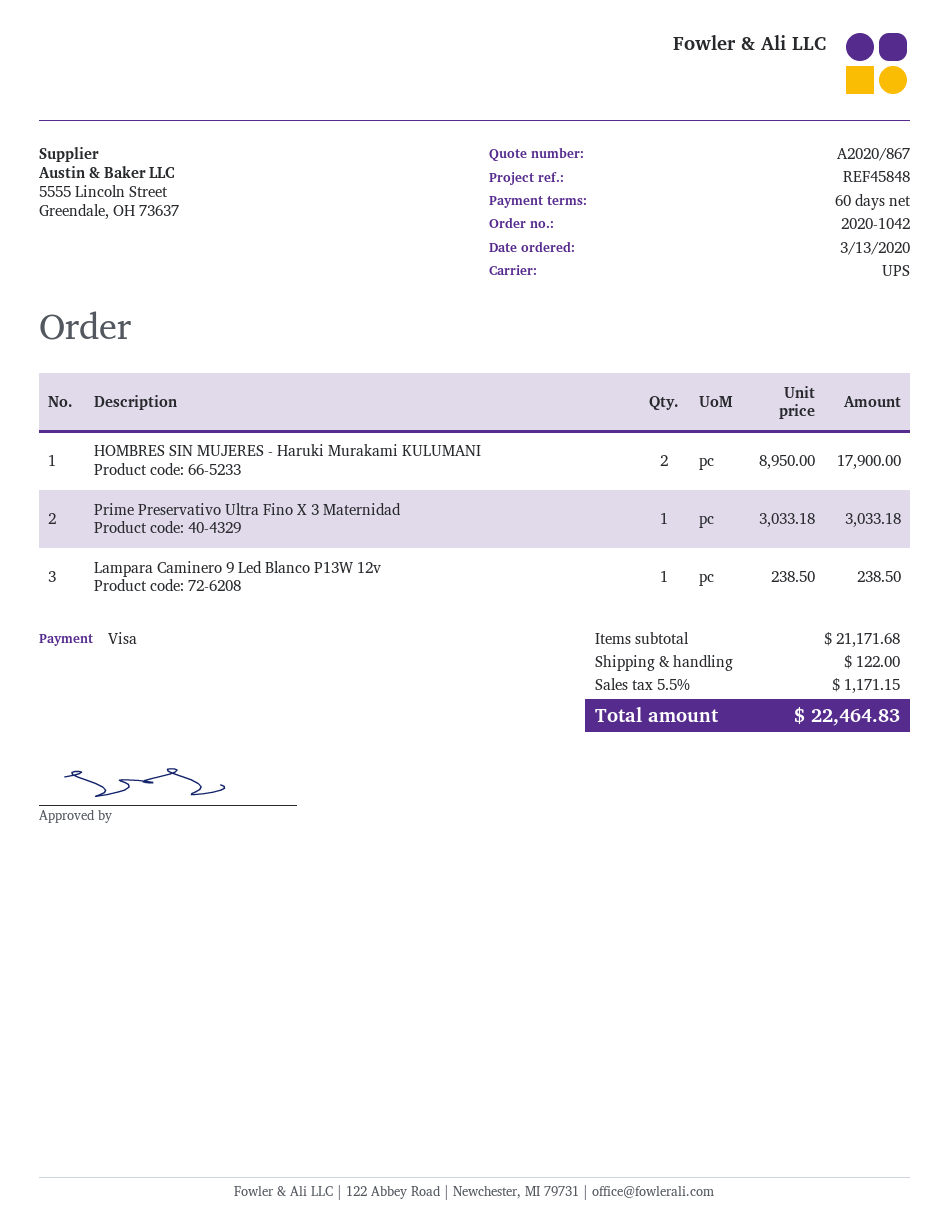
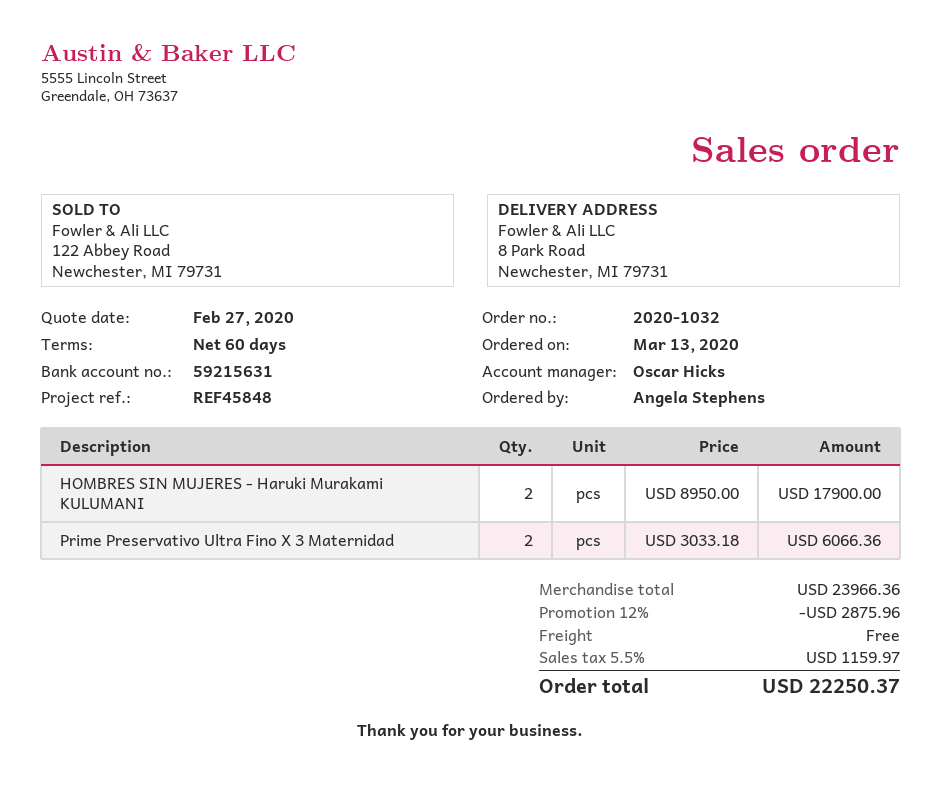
order number: 2020-1042 -> 2020-1032
Prime Preservativo Ultra Fino X 3 Maternidad: 1 x 3033.18 = 3033.18 -> 2 x 3033.18 = 6066.36
Lampara Caminero 9 Led Blanco P13W 12v: 1 x 238.50 = 238.50 -> none
subtotal: 21171.68 -> 23966.36
discount: none -> 12% = 2875.96
shipping: 122.00 -> 0.00
tax: 5.5% = 1171.15 -> 5.5% = 1159.97
total: 22464.83 -> 22250.37

